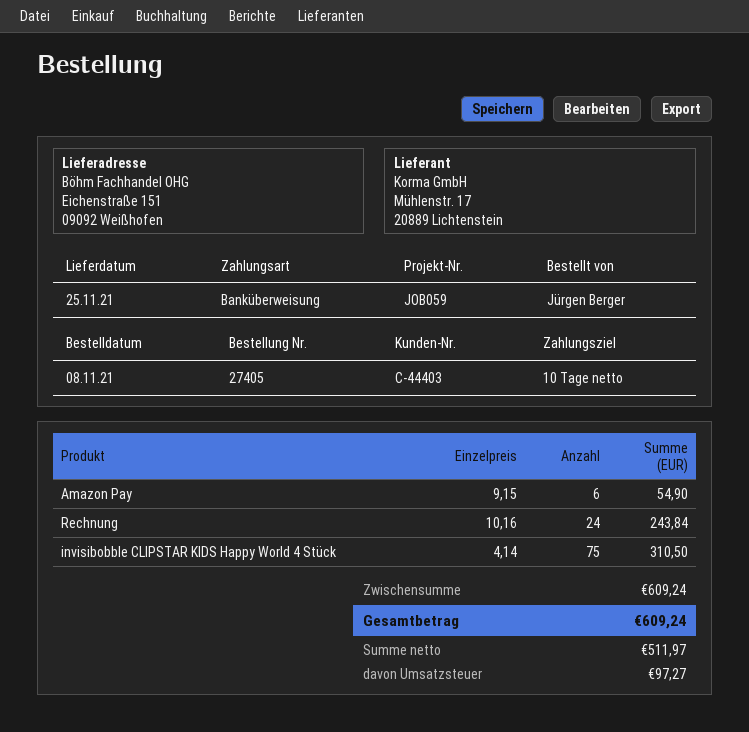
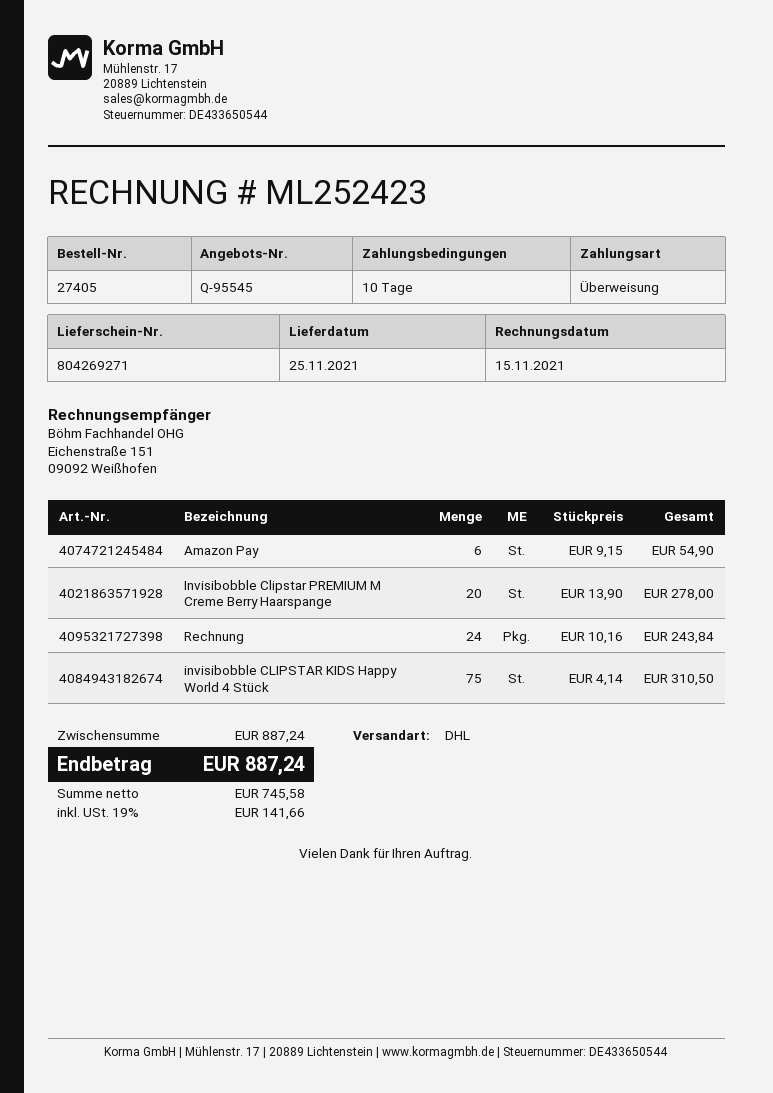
Invisibobble Clipstar PREMIUM M Creme Berry Haarspange: none -> 20 x 13.90 = 278.00
subtotal: 609.24 -> 887.24
net: 511.97 -> 745.58
tax: 97.27 -> 141.66
total: 609.24 -> 887.24

